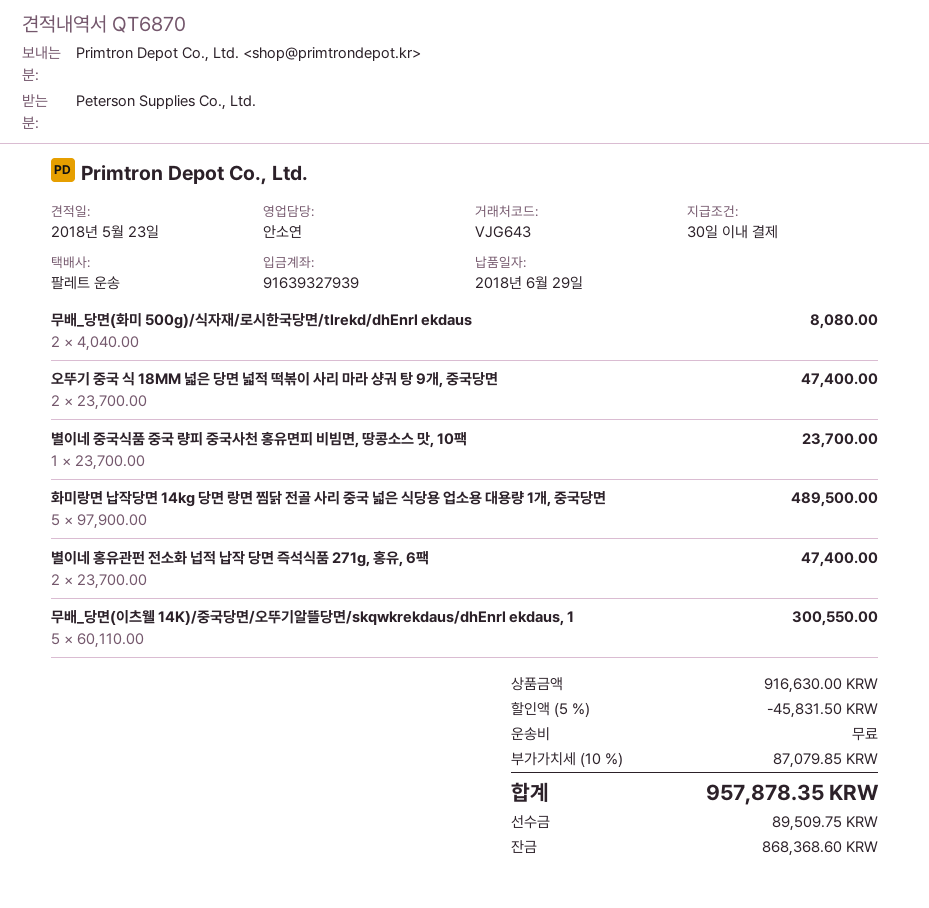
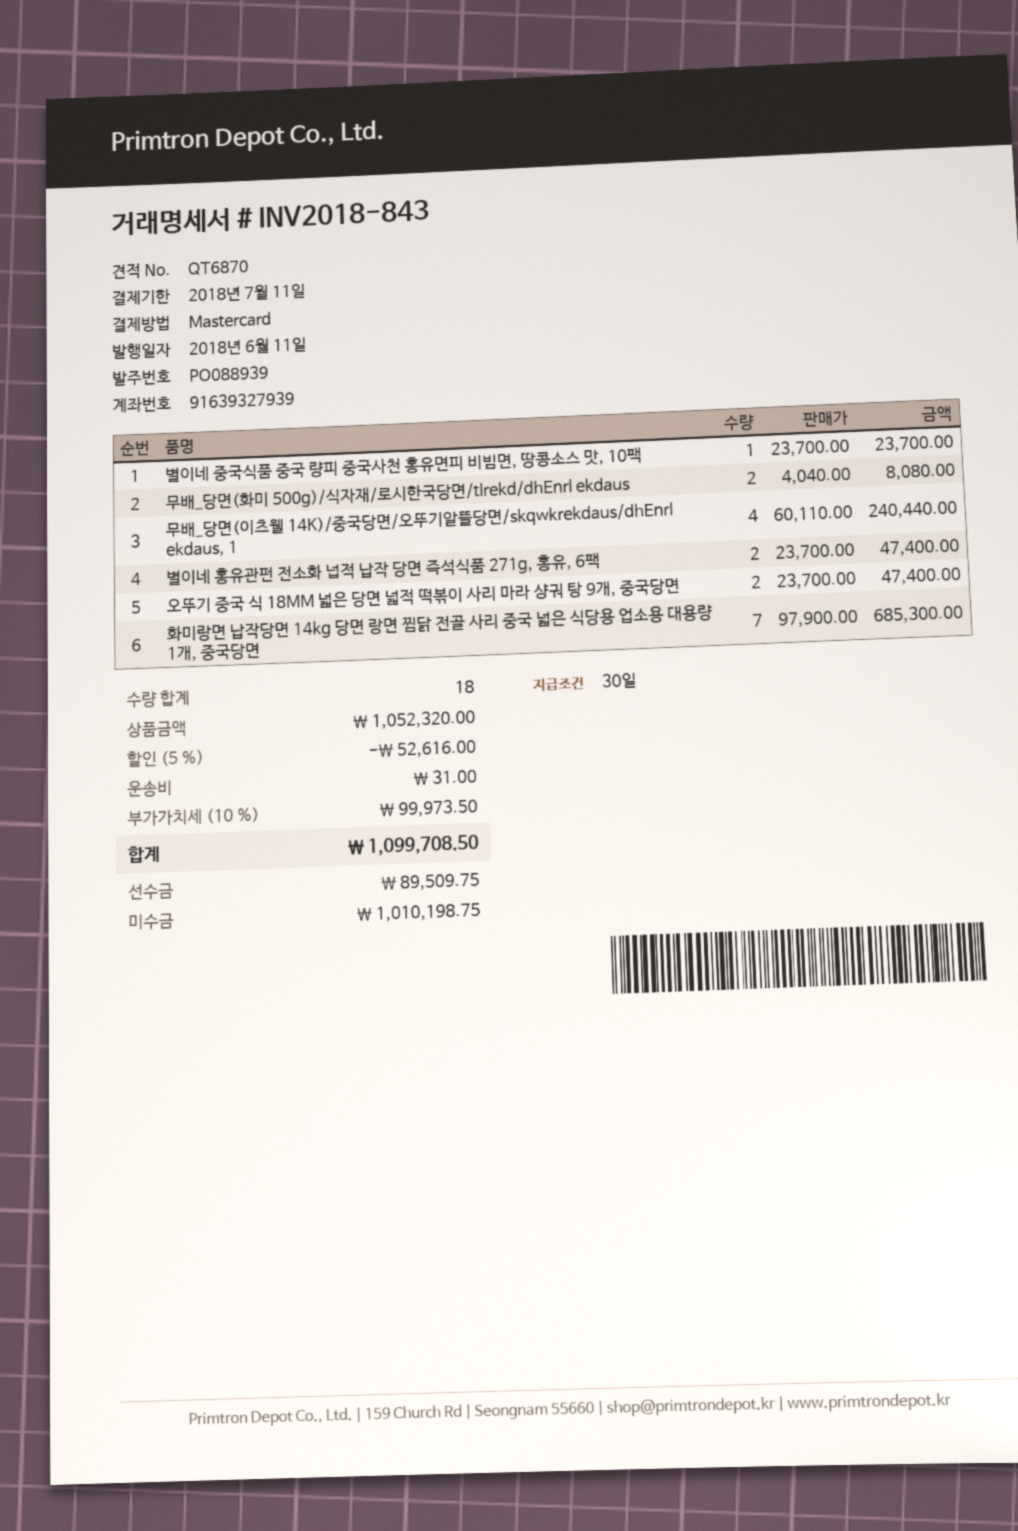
화미랑면 납작당면 14kg 당면 랑면 찜닭 전골 사리 중국 넓은 식당용 업소용 대용량 1개, 중국당면: 5 x 97900.00 = 489500.00 -> 7 x 97900.00 = 685300.00
무배_당면(이츠웰 14K)/중국당면/오뚜기알뜰당면/skqwkrekdaus/dhEnrl ekdaus, 1: 5 x 60110.00 = 300550.00 -> 4 x 60110.00 = 240440.00
subtotal: 916630.00 -> 1052320.00
discount: 5% = 45831.50 -> 5% = 52616.00
shipping: 0.00 -> 31.00
tax: 10% = 87079.85 -> 10% = 99973.50
total: 957878.35 -> 1099708.50
balance: 868368.60 -> 1010198.75

